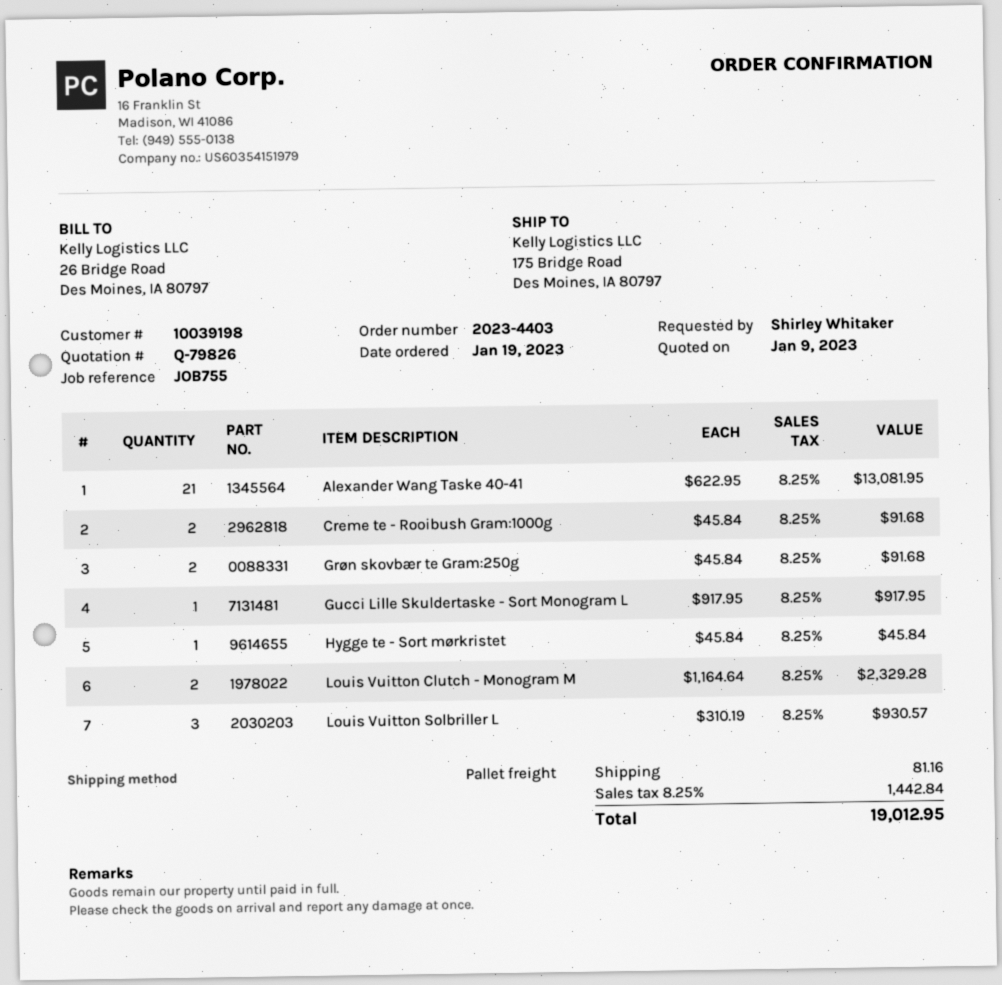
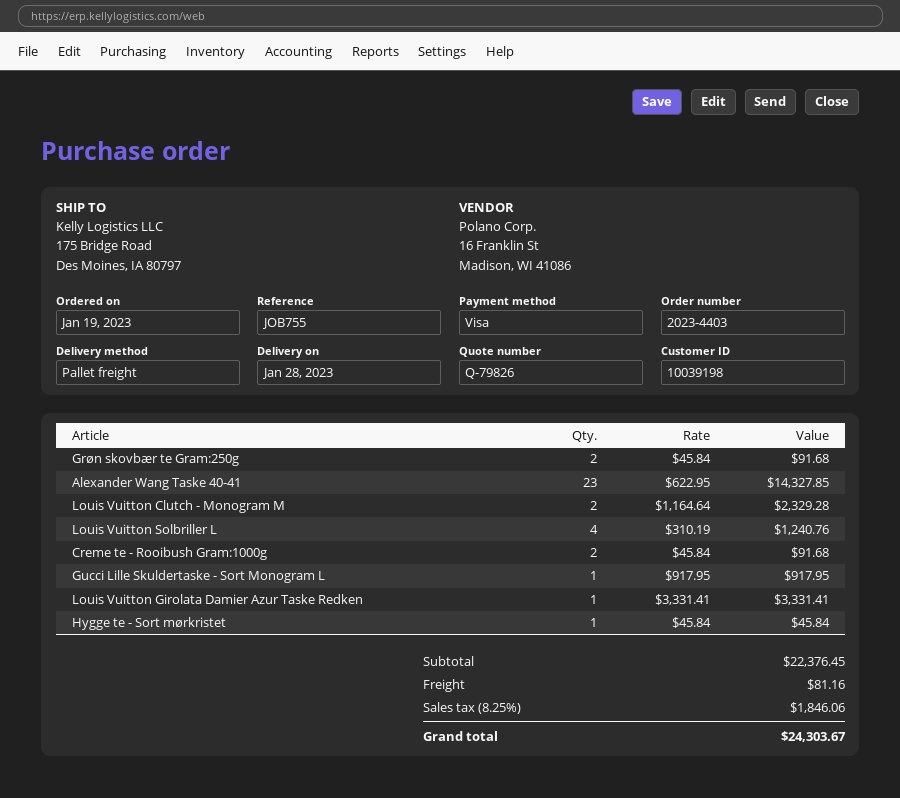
Alexander Wang Taske 40-41: 21 x 622.95 = 13081.95 -> 23 x 622.95 = 14327.85
Louis Vuitton Solbriller L: 3 x 310.19 = 930.57 -> 4 x 310.19 = 1240.76
Louis Vuitton Girolata Damier Azur Taske Redken: none -> 1 x 3331.41 = 3331.41
tax: 8.25% = 1442.84 -> 8.25% = 1846.06
total: 19012.95 -> 24303.67

